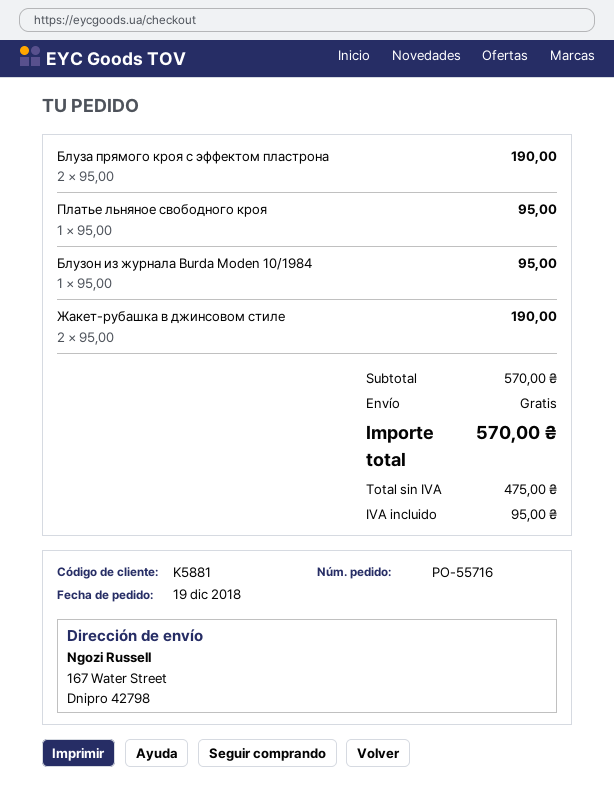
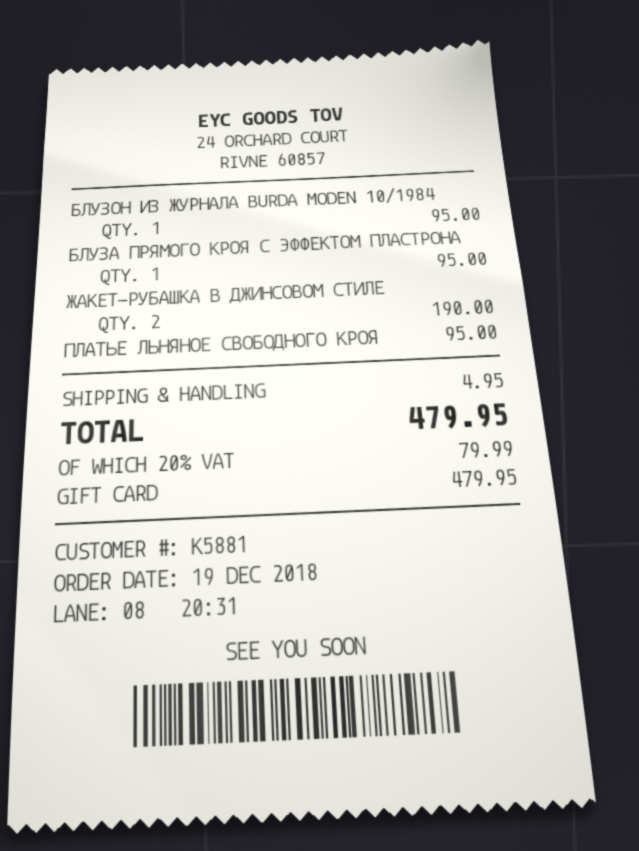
Блуза прямого кроя с эффектом пластрона: 2 for 190.00 -> 1 for 95.00
shipping: 0.00 -> 4.95
tax: 95.00 -> 79.99
total: 570.00 -> 479.95

